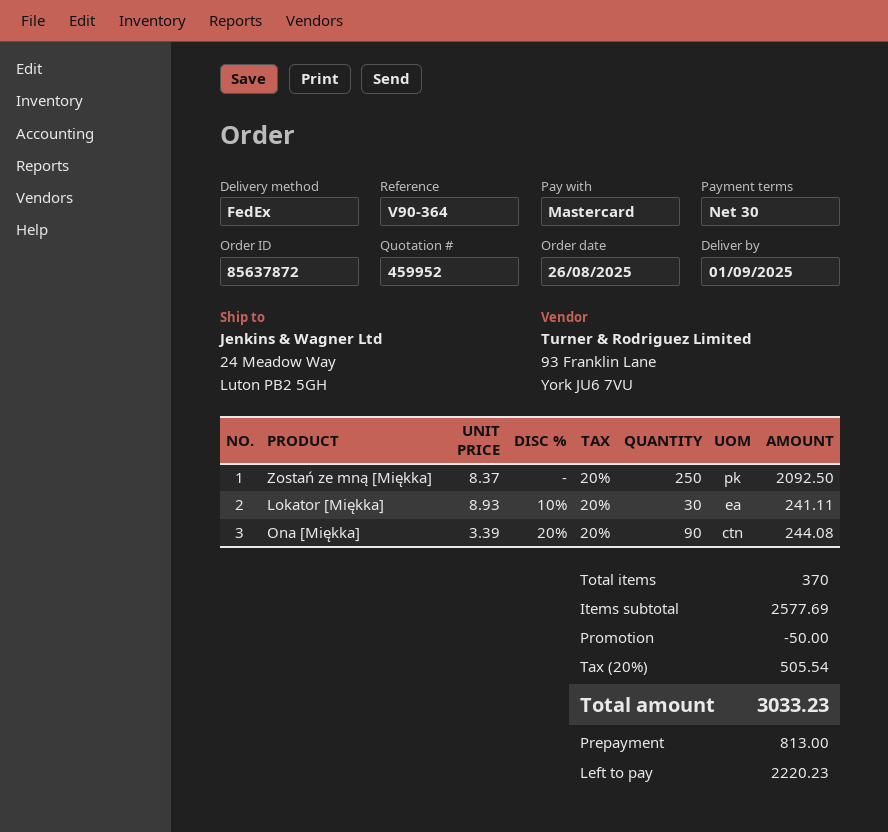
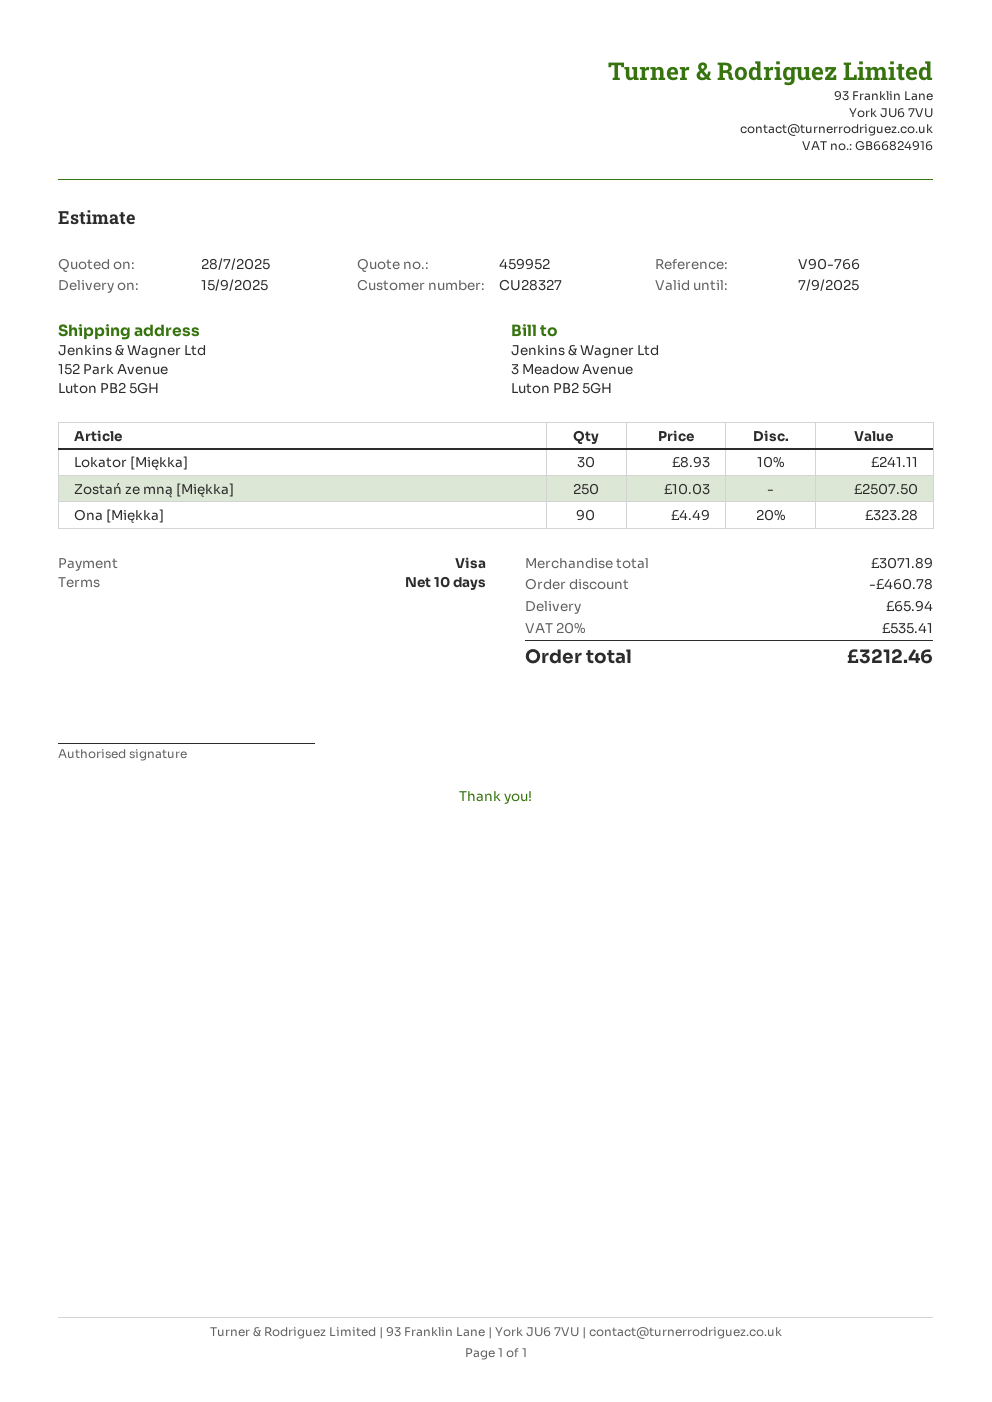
delivery date: 2025-09-01 -> 2025-09-15
payment terms: 30 days -> 10 days
reference: V90-364 -> V90-766
payment method: Mastercard -> Visa
ship to: 24 Meadow Way, Luton PB2 5GH -> 152 Park Avenue, Luton PB2 5GH
Zostań ze mną [Miękka]: 250 x 8.37 = 2092.50 -> 250 x 10.03 = 2507.50
Ona [Miękka]: 90 x 3.39 - 20% = 244.08 -> 90 x 4.49 - 20% = 323.28
subtotal: 2577.69 -> 3071.89
discount: 50.00 -> 460.78
shipping: none -> 65.94
tax: 20% = 505.54 -> 20% = 535.41
total: 3033.23 -> 3212.46

